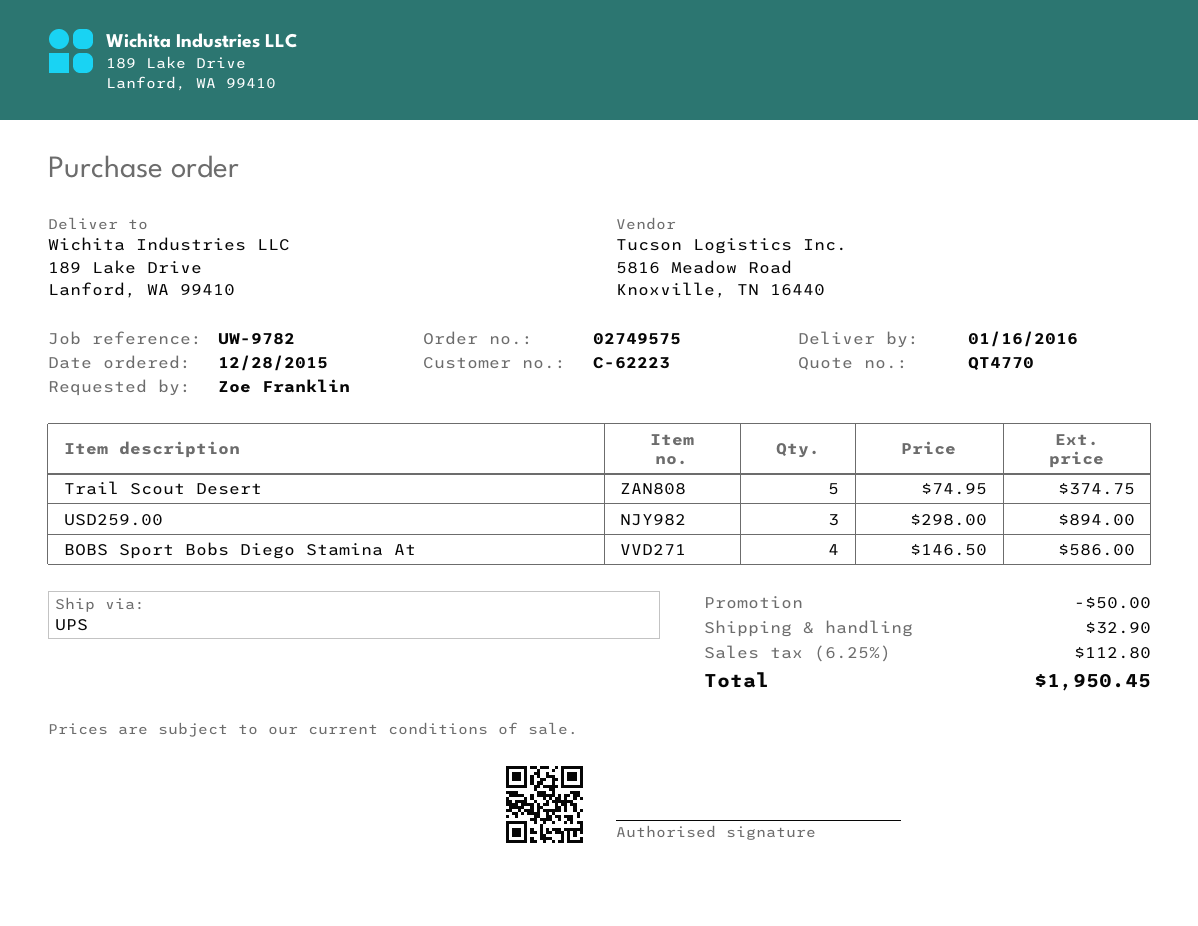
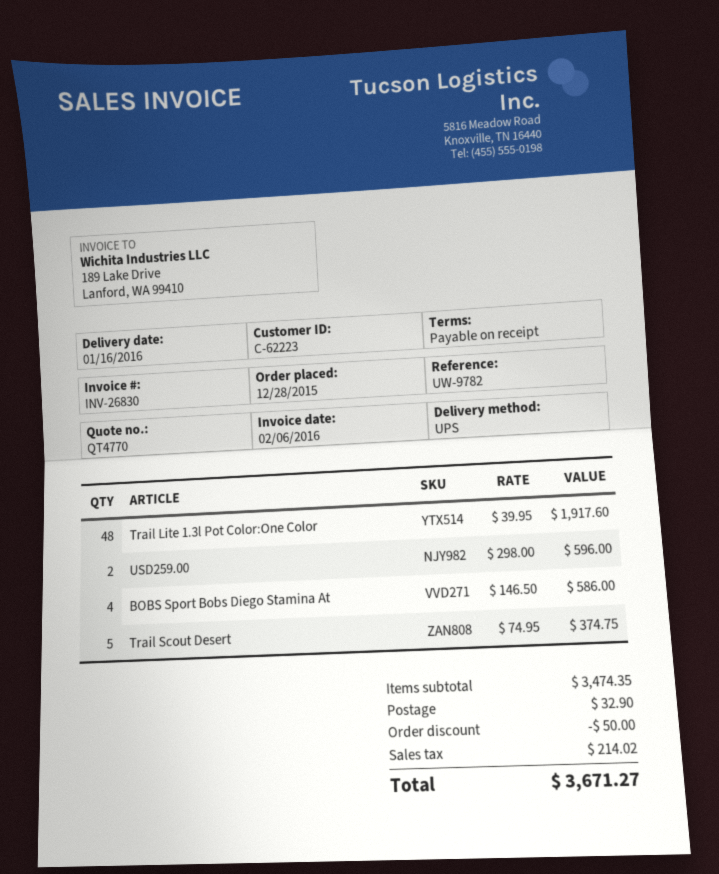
USD259.00: 3 x 298.00 = 894.00 -> 2 x 298.00 = 596.00
Trail Lite 1.3l Pot Color:One Color: none -> 48 x 39.95 = 1917.60
tax: 112.80 -> 214.02
total: 1950.45 -> 3671.27

